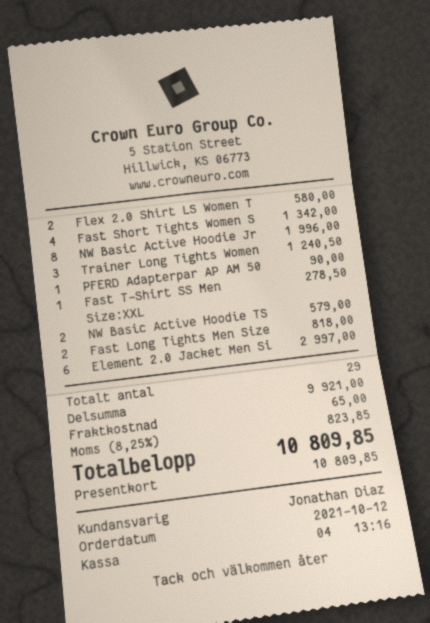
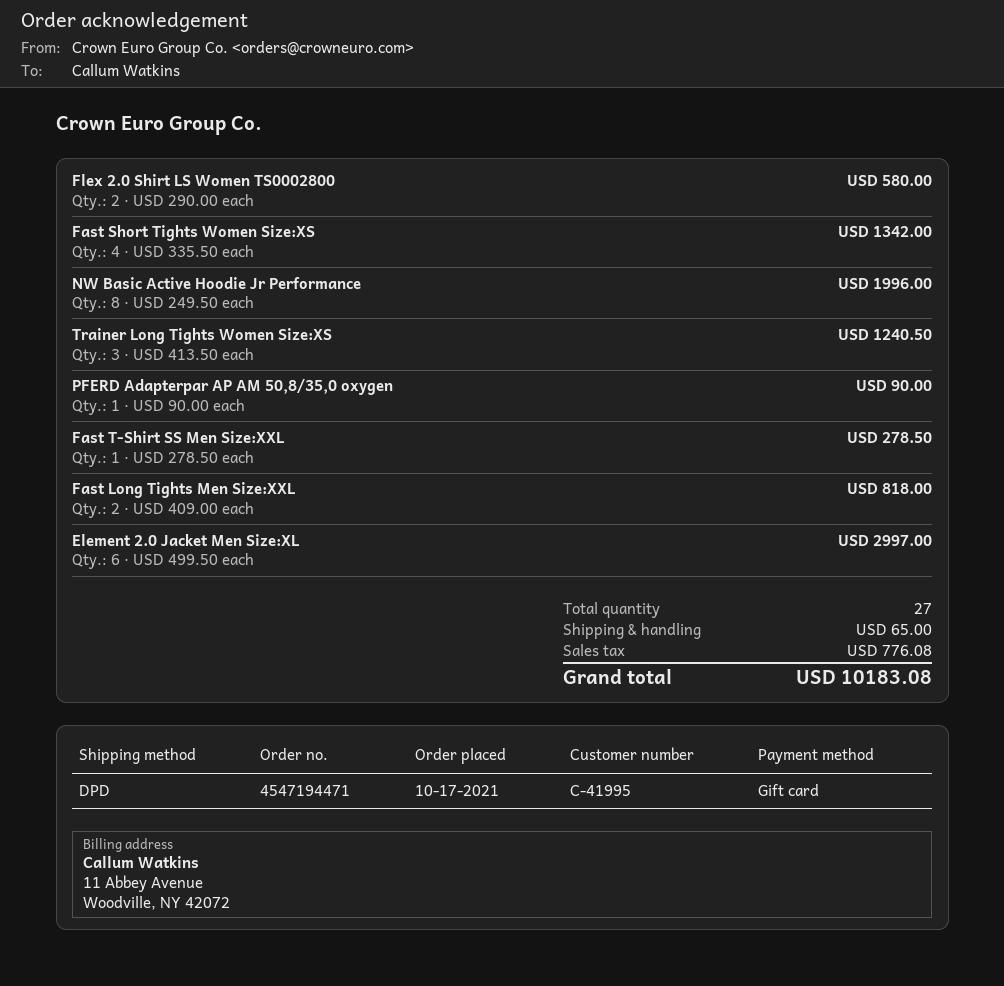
order date: 2021-10-12 -> 2021-10-17
NW Basic Active Hoodie TS: 2 for 579.00 -> none
total quantity: 29 -> 27
tax: 823.85 -> 776.08
total: 10809.85 -> 10183.08

